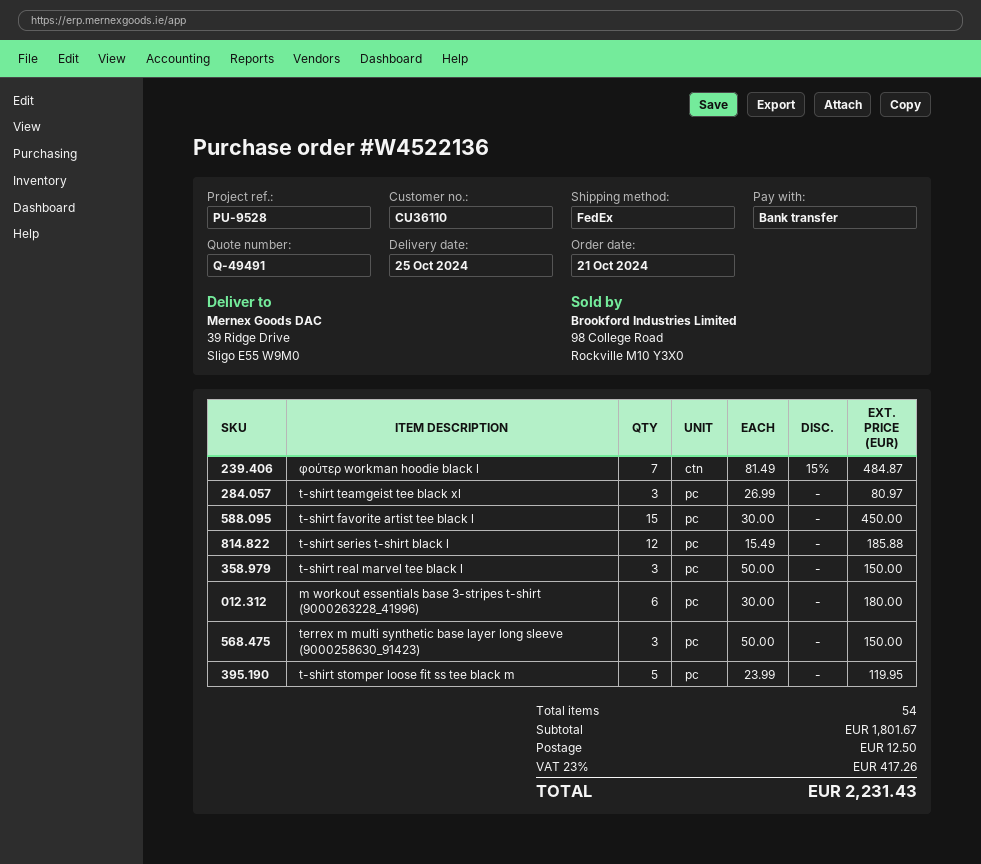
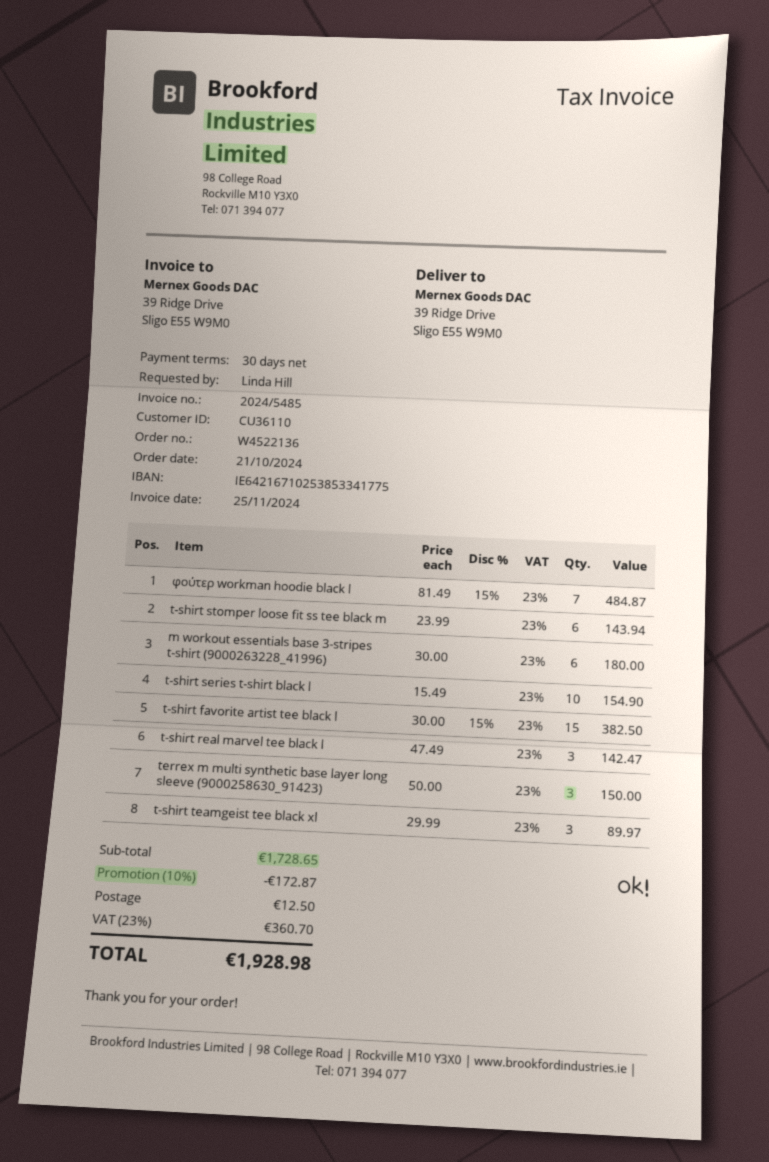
t-shirt teamgeist tee black xl: 3 x 26.99 = 80.97 -> 3 x 29.99 = 89.97
t-shirt favorite artist tee black l: 15 x 30.00 = 450.00 -> 15 x 30.00 - 15% = 382.50
t-shirt series t-shirt black l: 12 x 15.49 = 185.88 -> 10 x 15.49 = 154.90
t-shirt real marvel tee black l: 3 x 50.00 = 150.00 -> 3 x 47.49 = 142.47
t-shirt stomper loose fit ss tee black m: 5 x 23.99 = 119.95 -> 6 x 23.99 = 143.94
subtotal: 1801.67 -> 1728.65
discount: none -> 10% = 172.87
tax: 23% = 417.26 -> 23% = 360.70
total: 2231.43 -> 1928.98

